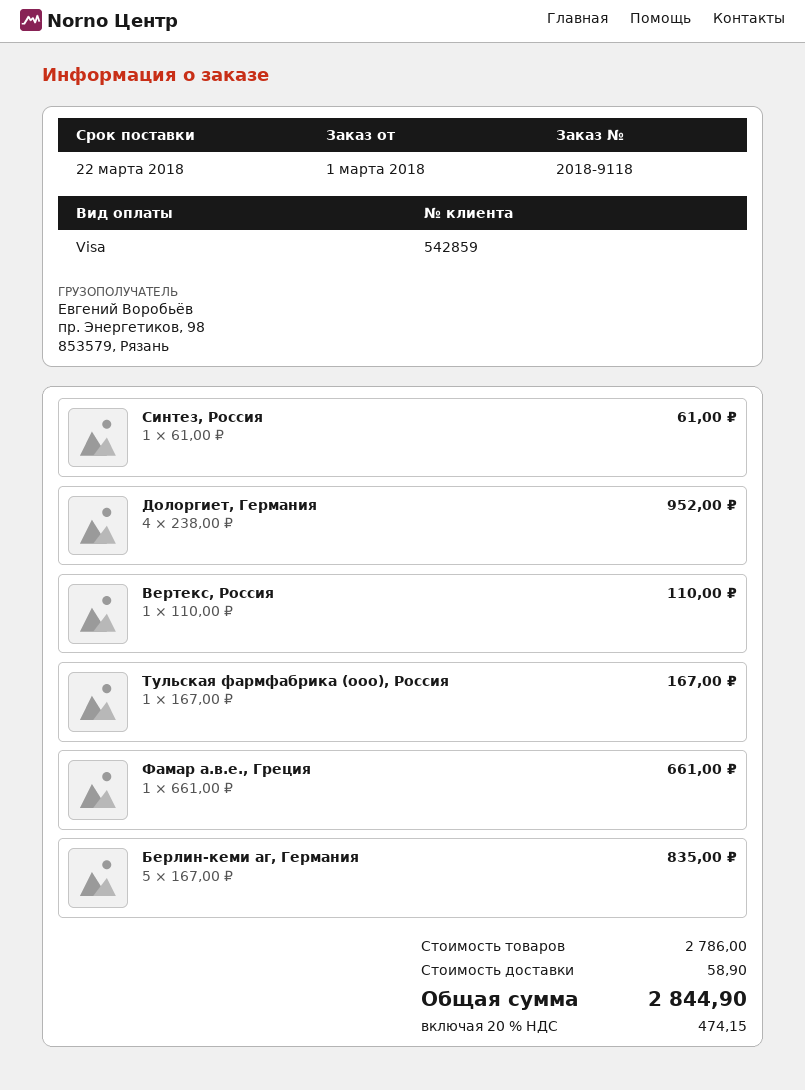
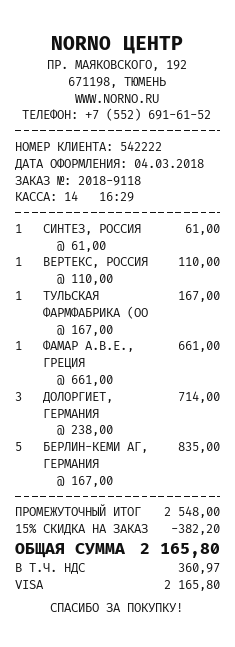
order date: 2018-03-01 -> 2018-03-04
customer number: 542859 -> 542222
Долоргиет, Германия: 4 x 238.00 = 952.00 -> 3 x 238.00 = 714.00
subtotal: 2786.00 -> 2548.00
discount: none -> 15% = 382.20
shipping: 58.90 -> none
tax: 474.15 -> 360.97
total: 2844.90 -> 2165.80

